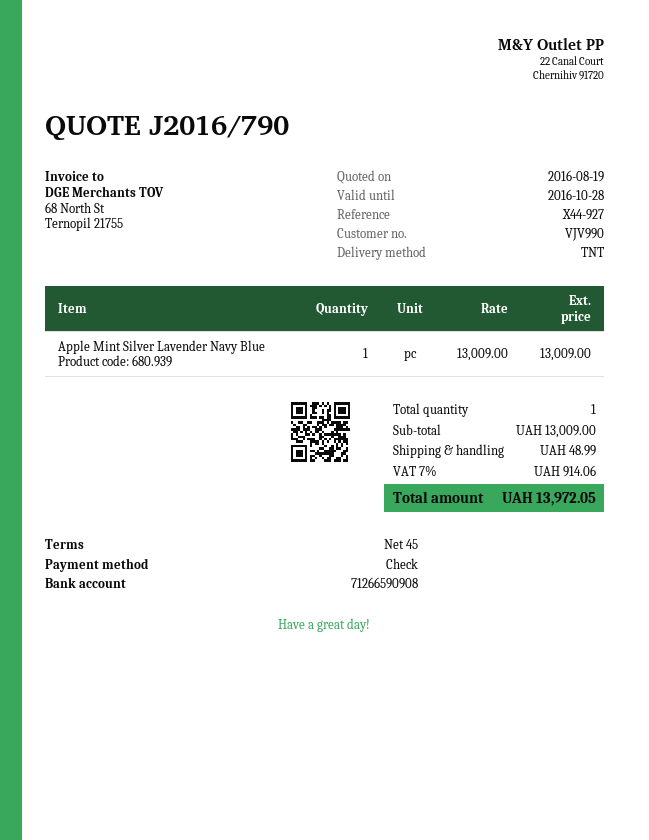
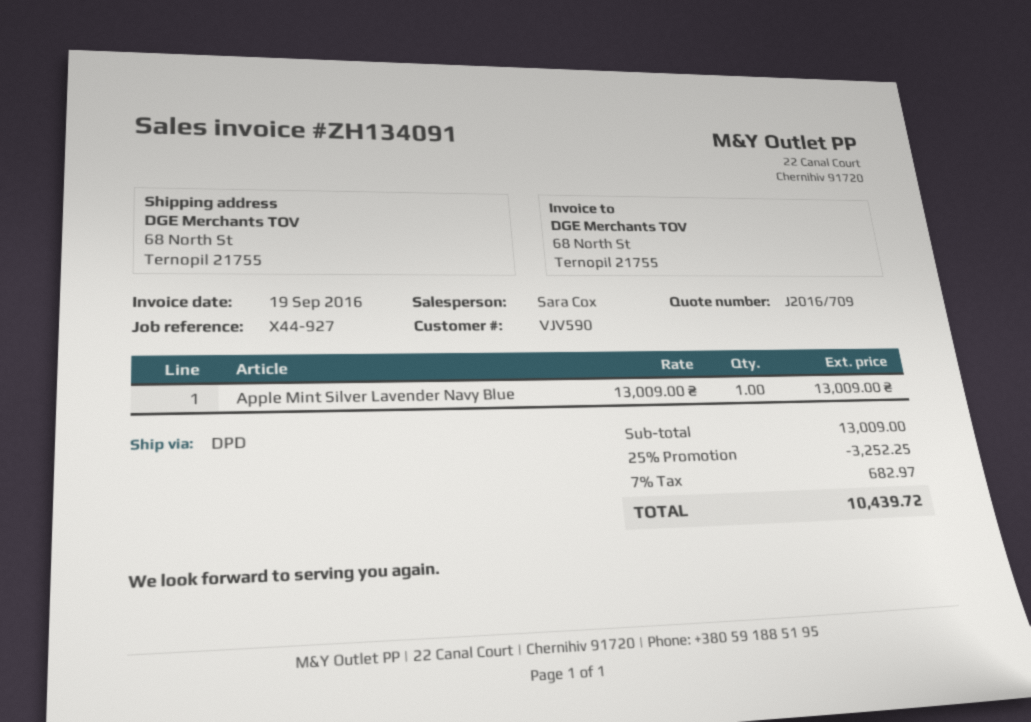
quote number: J2016/790 -> J2016/709
customer number: VJV990 -> VJV590
shipping method: TNT -> DPD
discount: none -> 25% = 3252.25
shipping: 48.99 -> none
tax: 7% = 914.06 -> 7% = 682.97
total: 13972.05 -> 10439.72

